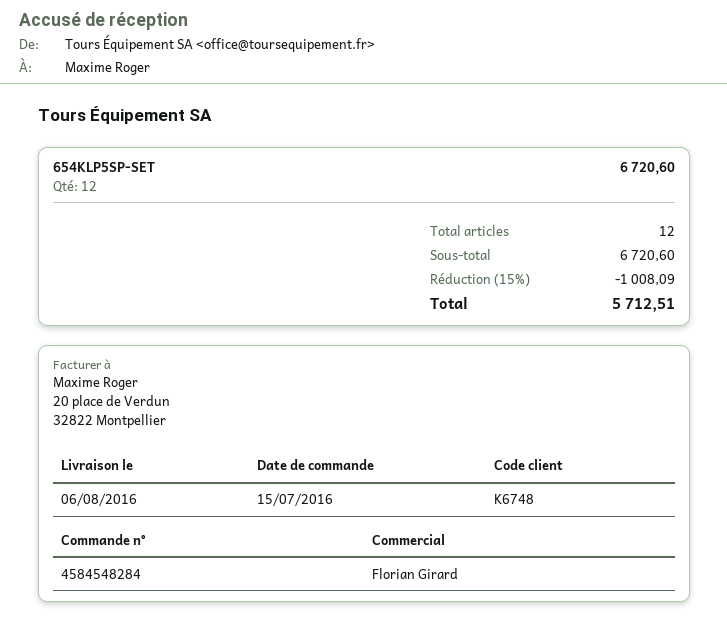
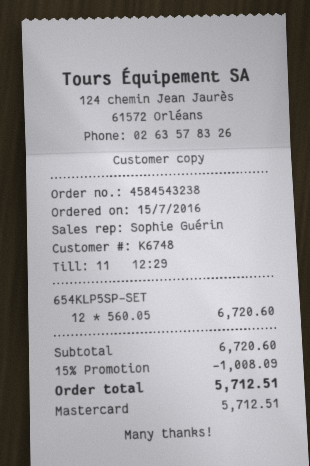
order number: 4584548284 -> 4584543238
sales rep: Florian Girard -> Sophie Guérin

